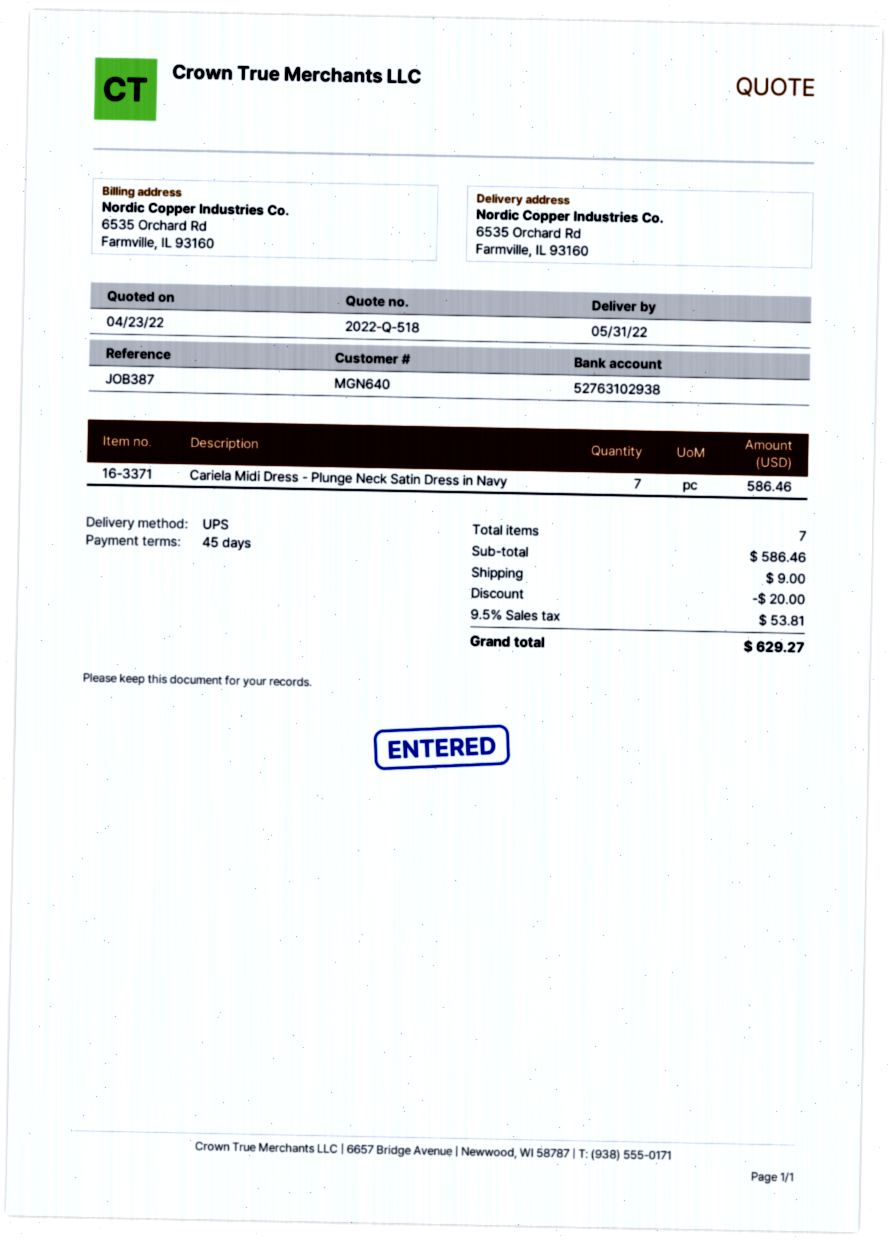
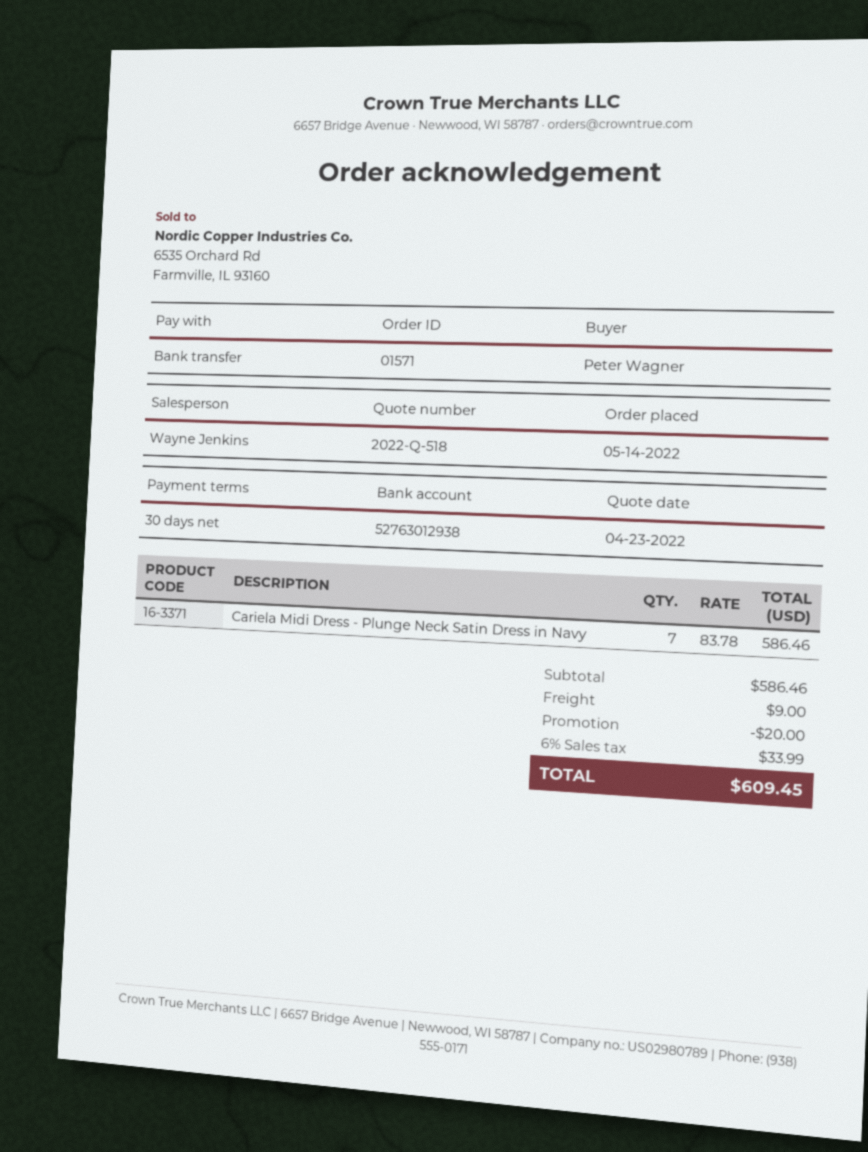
payment terms: 45 days -> 30 days
bank account: 52763102938 -> 52763012938
tax: 9.5% = 53.81 -> 6% = 33.99
total: 629.27 -> 609.45

